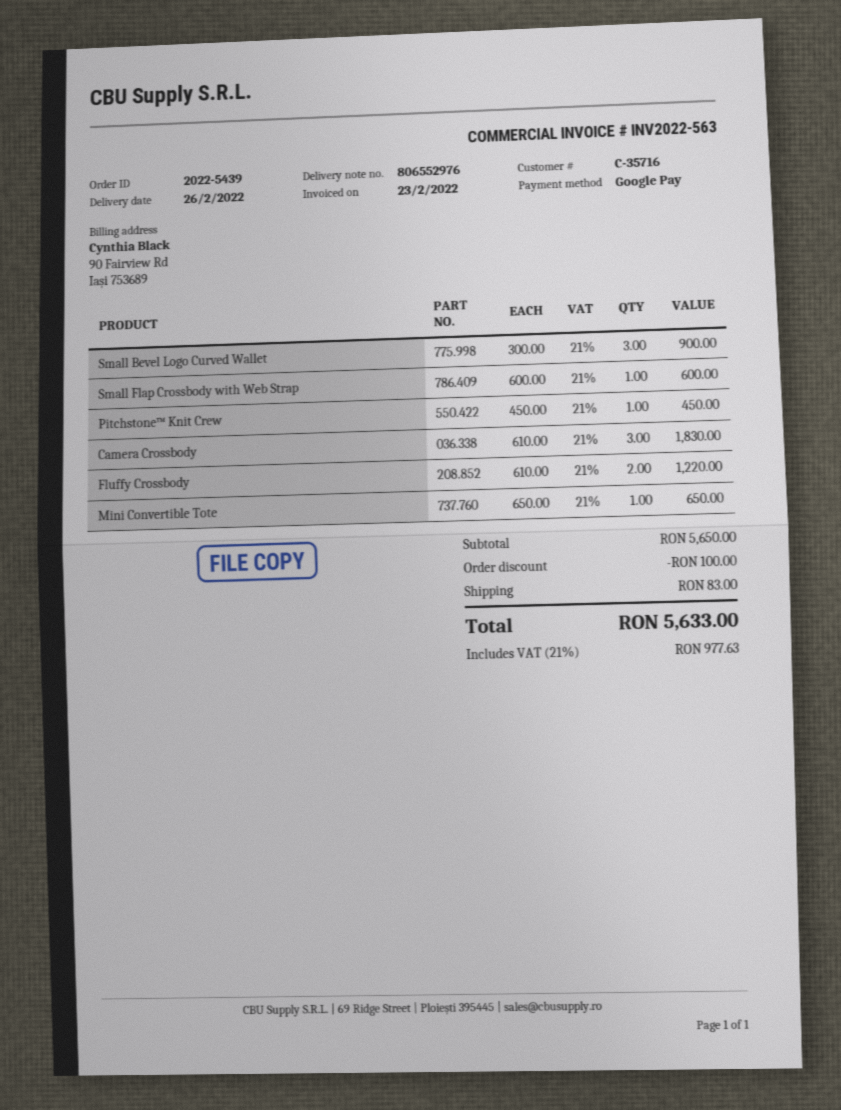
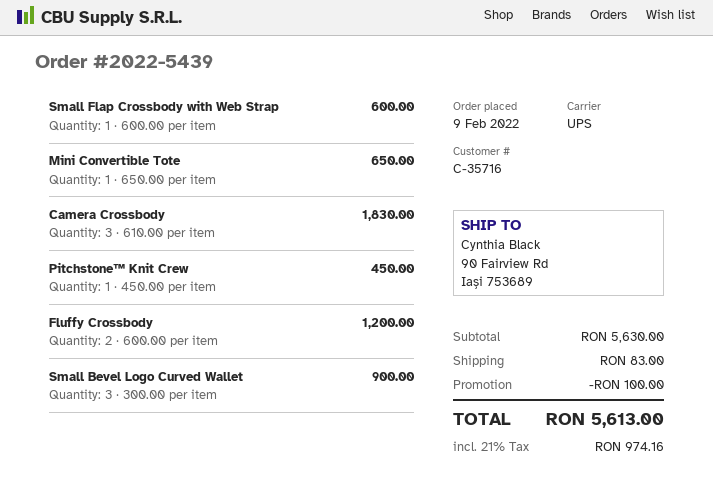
Fluffy Crossbody: 2 x 610.00 = 1220.00 -> 2 x 600.00 = 1200.00
subtotal: 5650.00 -> 5630.00
tax: 21% = 977.63 -> 21% = 974.16
total: 5633.00 -> 5613.00

